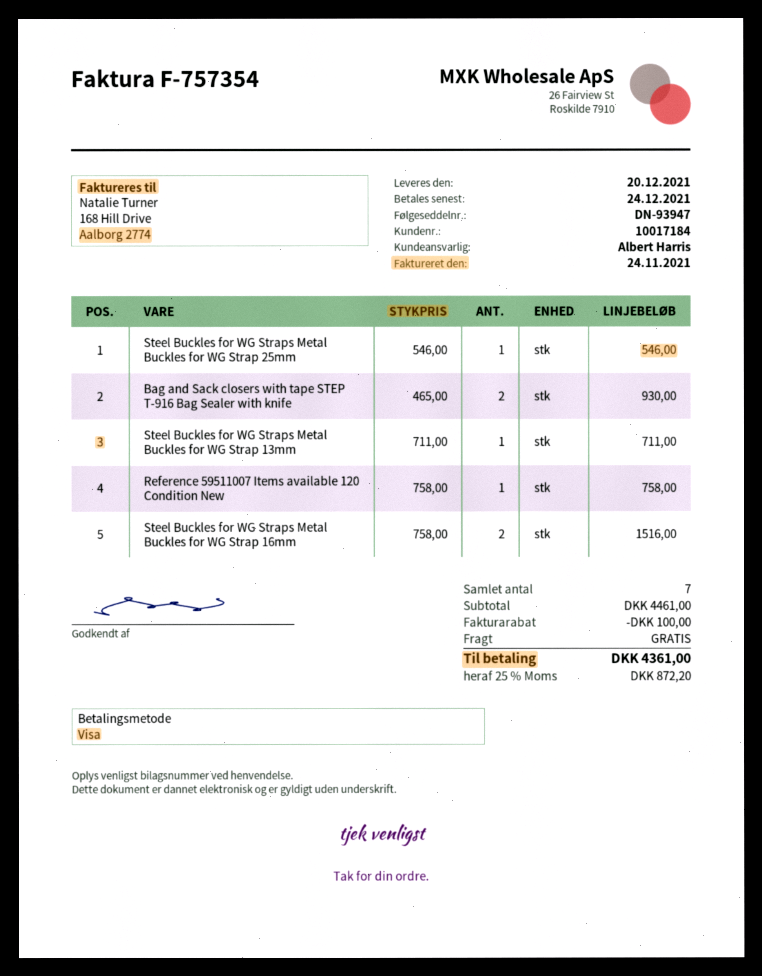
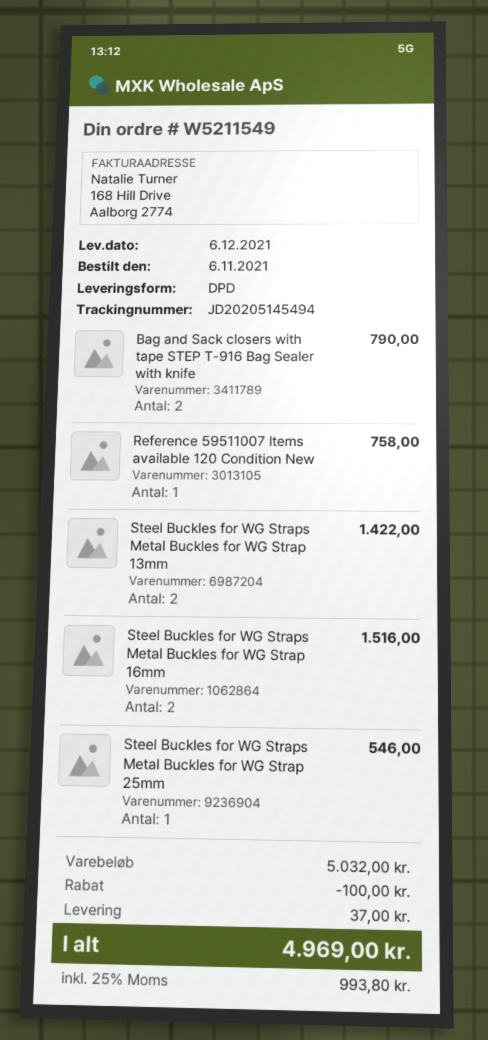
delivery date: 2021-12-20 -> 2021-12-06
Bag and Sack closers with tape STEP T-916 Bag Sealer with knife: 2 for 930.00 -> 2 for 790.00
Steel Buckles for WG Straps Metal Buckles for WG Strap 13mm: 1 for 711.00 -> 2 for 1422.00
subtotal: 4461.00 -> 5032.00
shipping: 0.00 -> 37.00
tax: 25% = 872.20 -> 25% = 993.80
total: 4361.00 -> 4969.00

